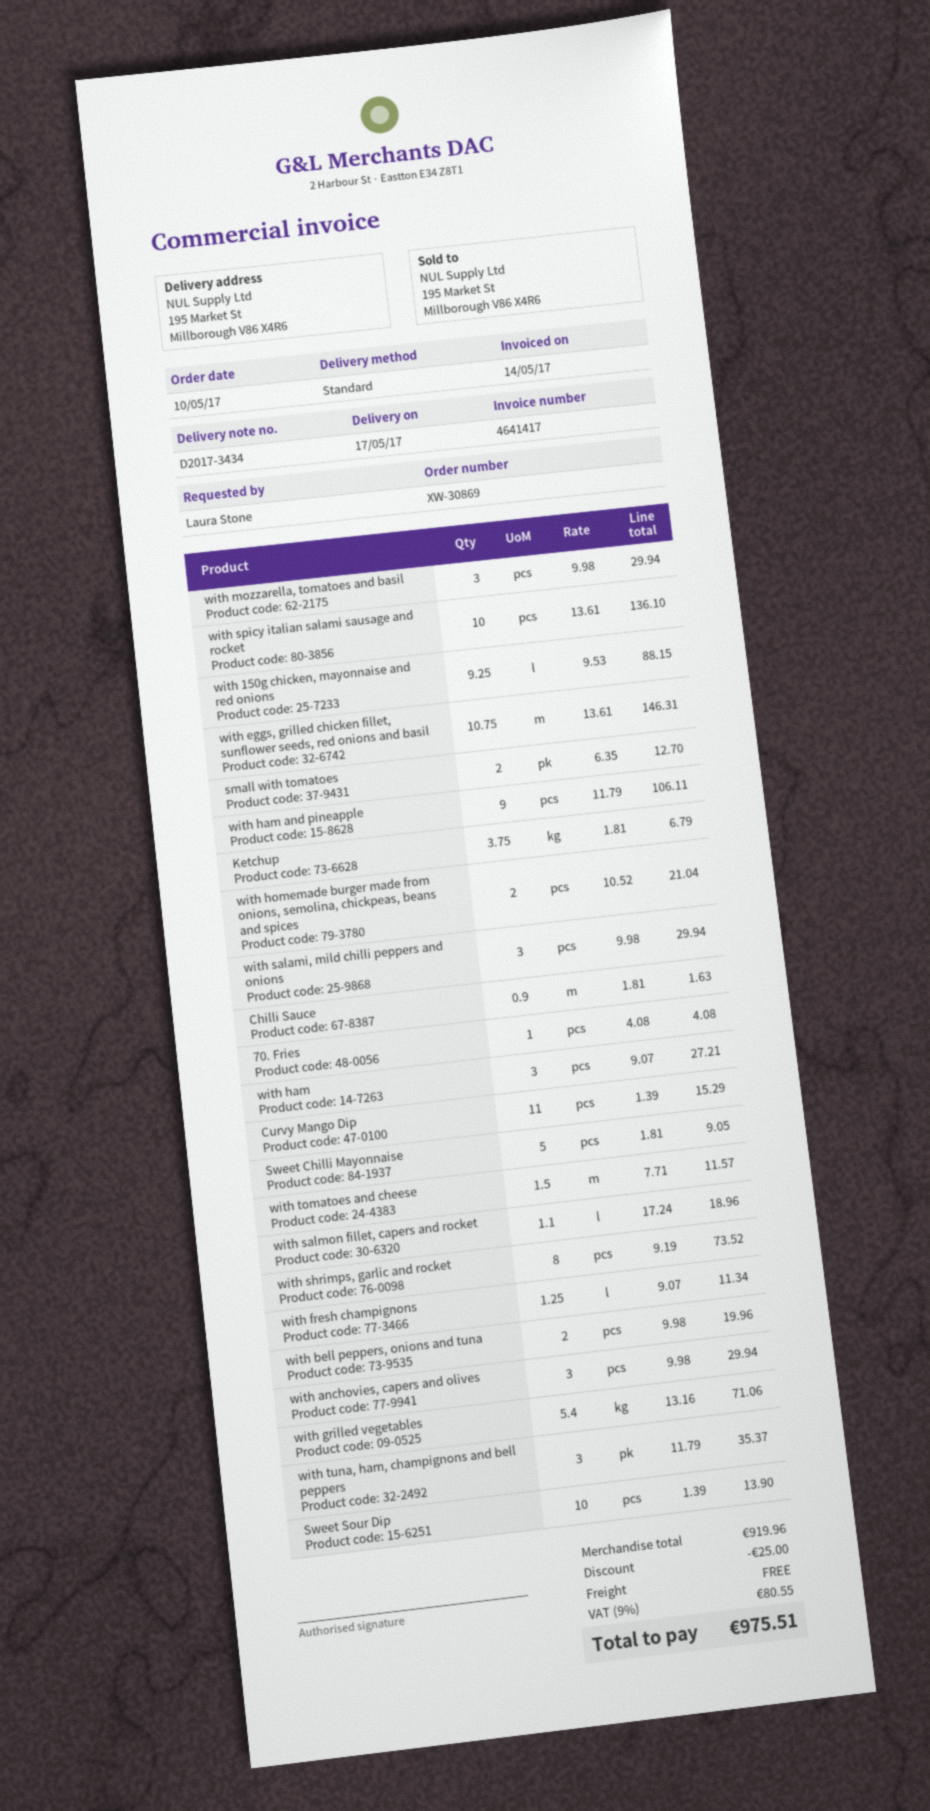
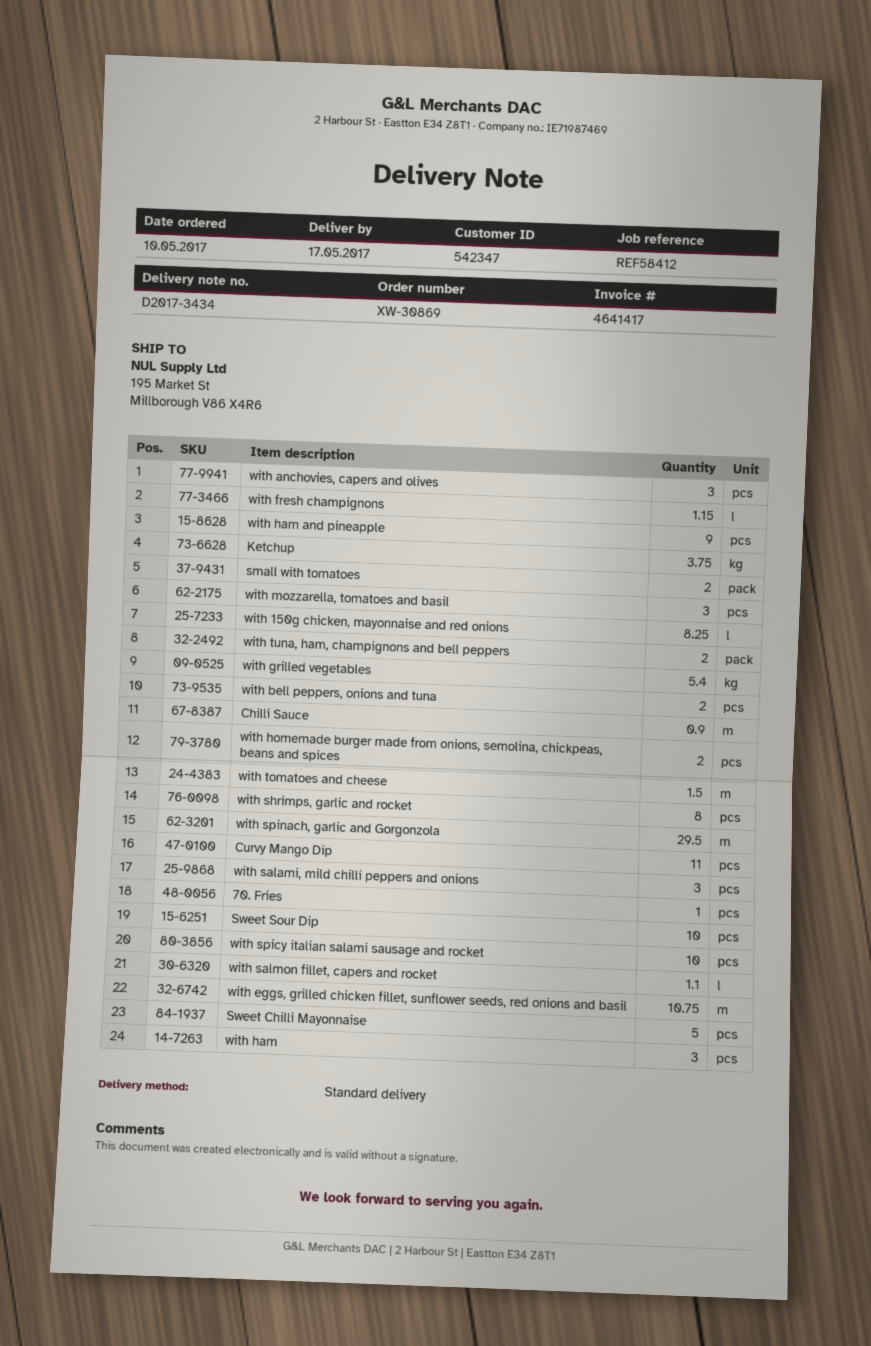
with 150g chicken, mayonnaise and red onions: 9.25 -> 8.25
with fresh champignons: 1.25 -> 1.15
with tuna, ham, champignons and bell peppers: 3 -> 2
with spinach, garlic and Gorgonzola: none -> 29.5

